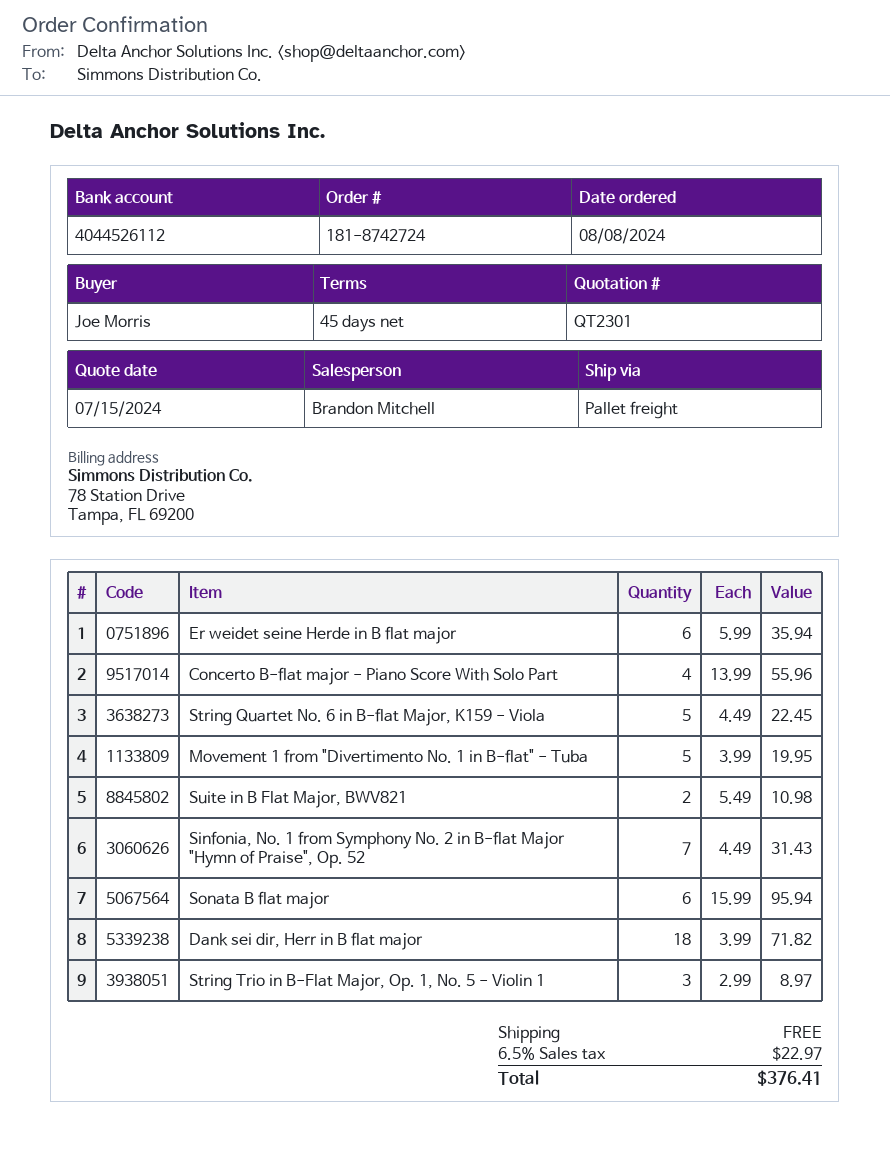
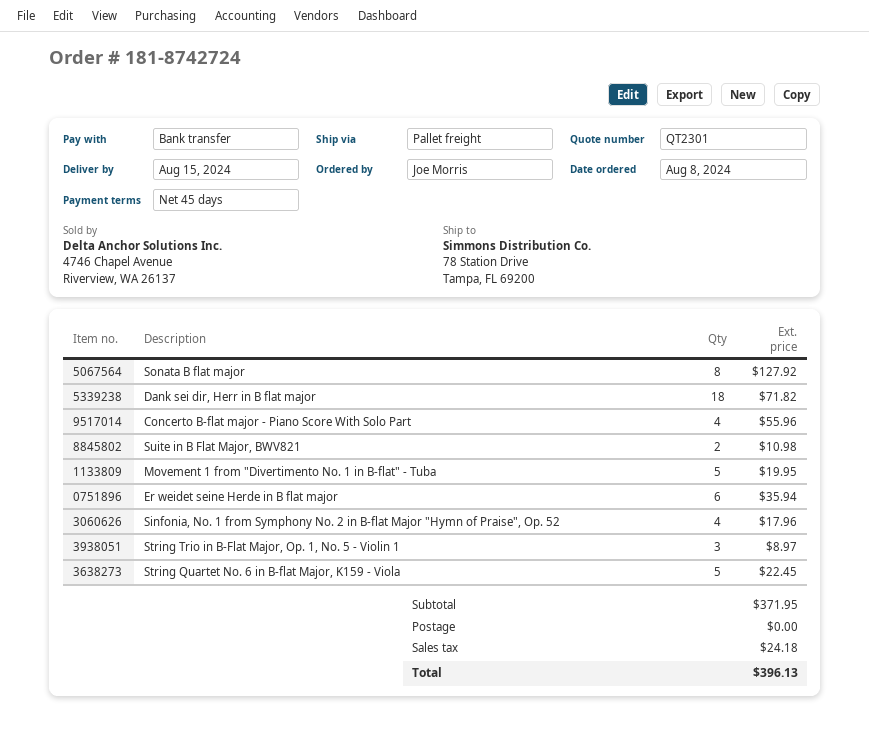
Sinfonia, No. 1 from Symphony No. 2 in B-flat Major "Hymn of Praise", Op. 52: 7 for 31.43 -> 4 for 17.96
Sonata B flat major: 6 for 95.94 -> 8 for 127.92
tax: 22.97 -> 24.18
total: 376.41 -> 396.13

